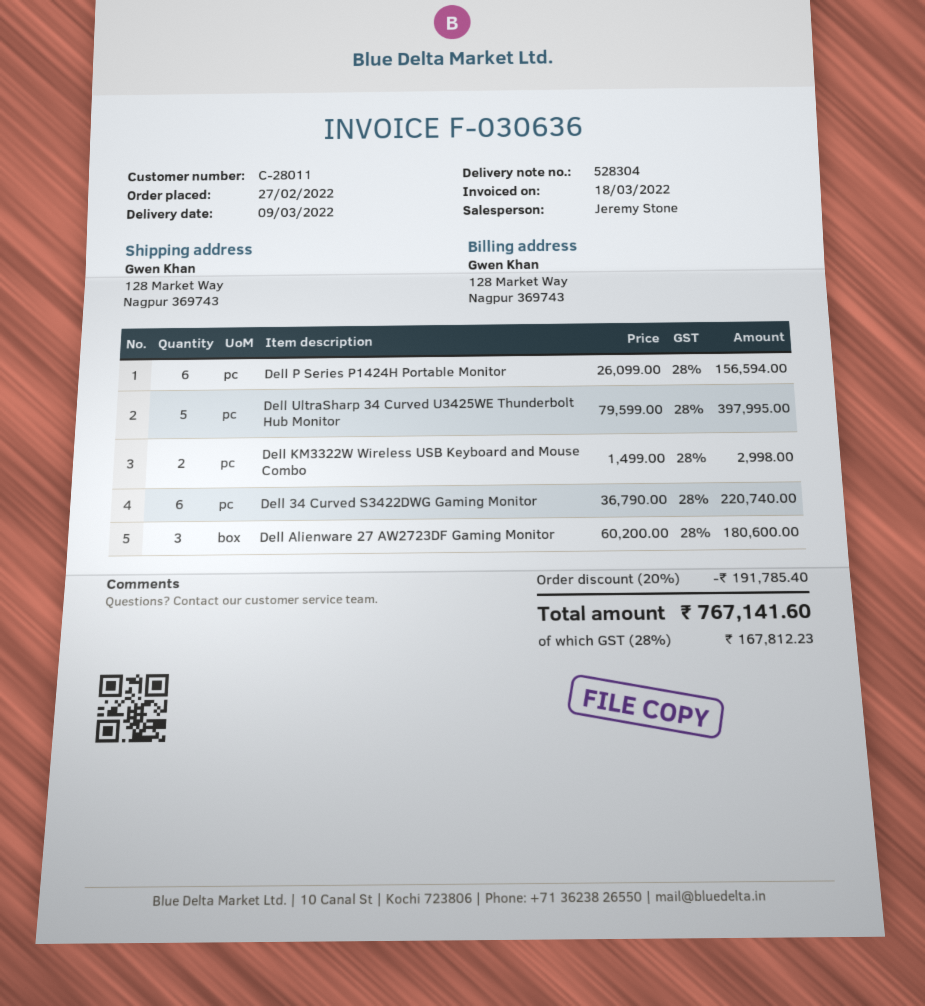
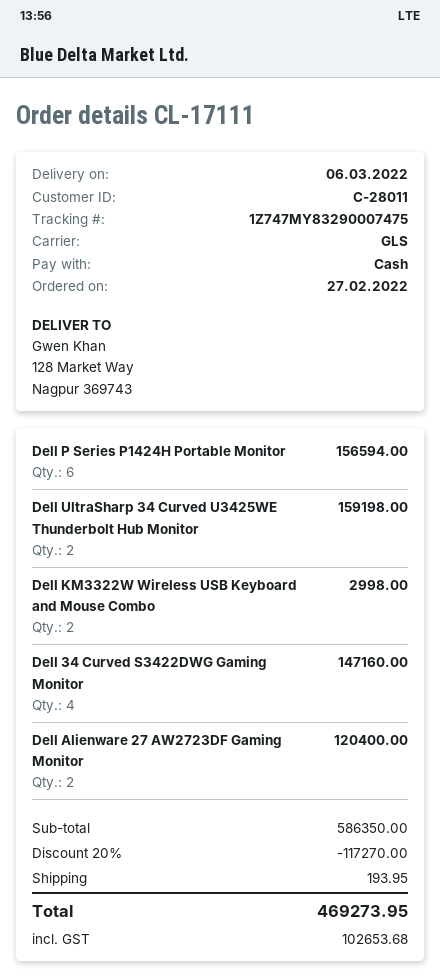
delivery date: 2022-03-09 -> 2022-03-06
Dell UltraSharp 34 Curved U3425WE Thunderbolt Hub Monitor: 5 for 397995.00 -> 2 for 159198.00
Dell 34 Curved S3422DWG Gaming Monitor: 6 for 220740.00 -> 4 for 147160.00
Dell Alienware 27 AW2723DF Gaming Monitor: 3 for 180600.00 -> 2 for 120400.00
discount: 20% = 191785.40 -> 20% = 117270.00
shipping: none -> 193.95
tax: 167812.23 -> 102653.68
total: 767141.60 -> 469273.95

